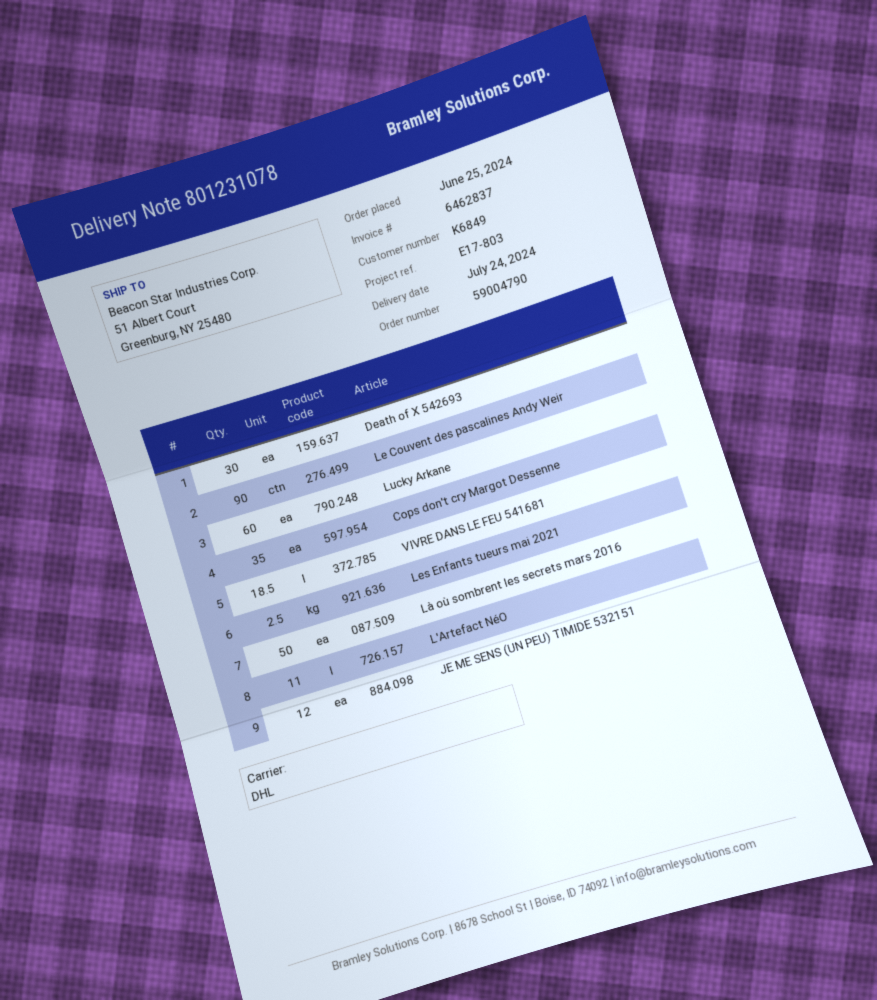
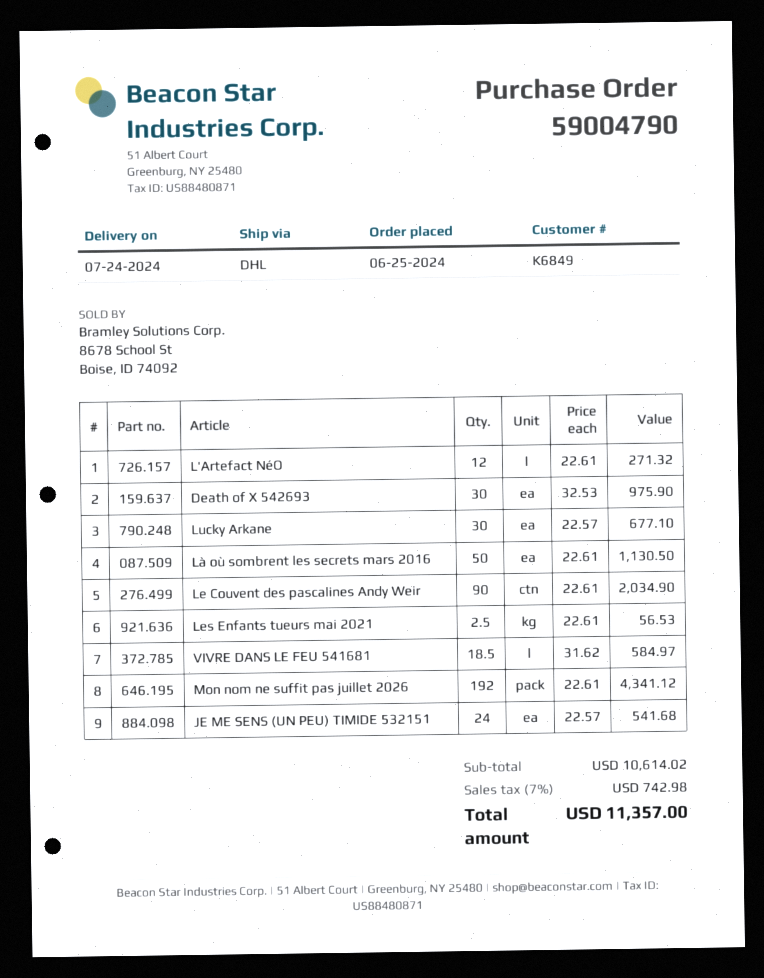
Lucky Arkane: 60 -> 30
Cops don't cry Margot Dessenne: 35 -> none
L'Artefact NéO: 11 -> 12
JE ME SENS (UN PEU) TIMIDE 532151: 12 -> 24
Mon nom ne suffit pas juillet 2026: none -> 192

